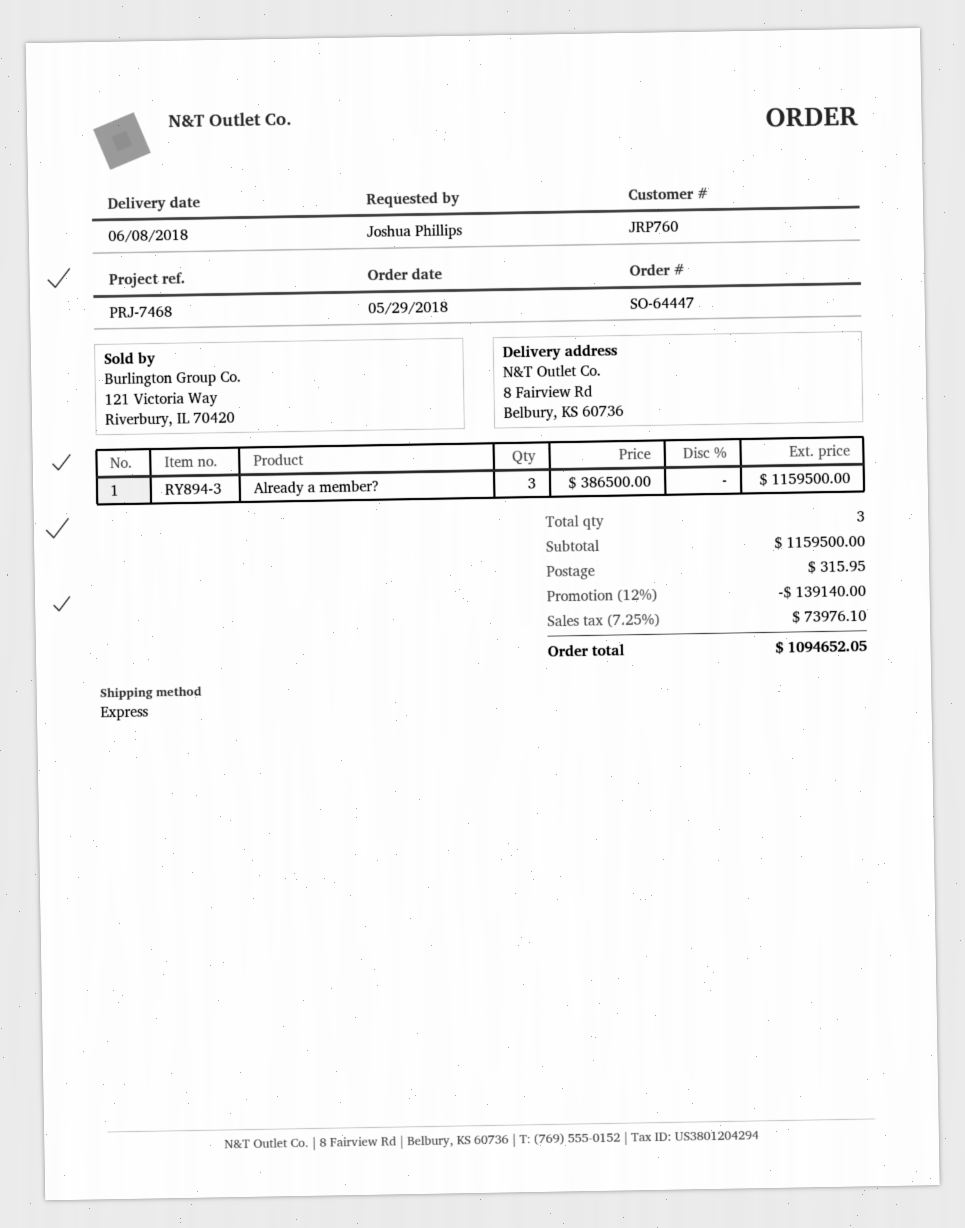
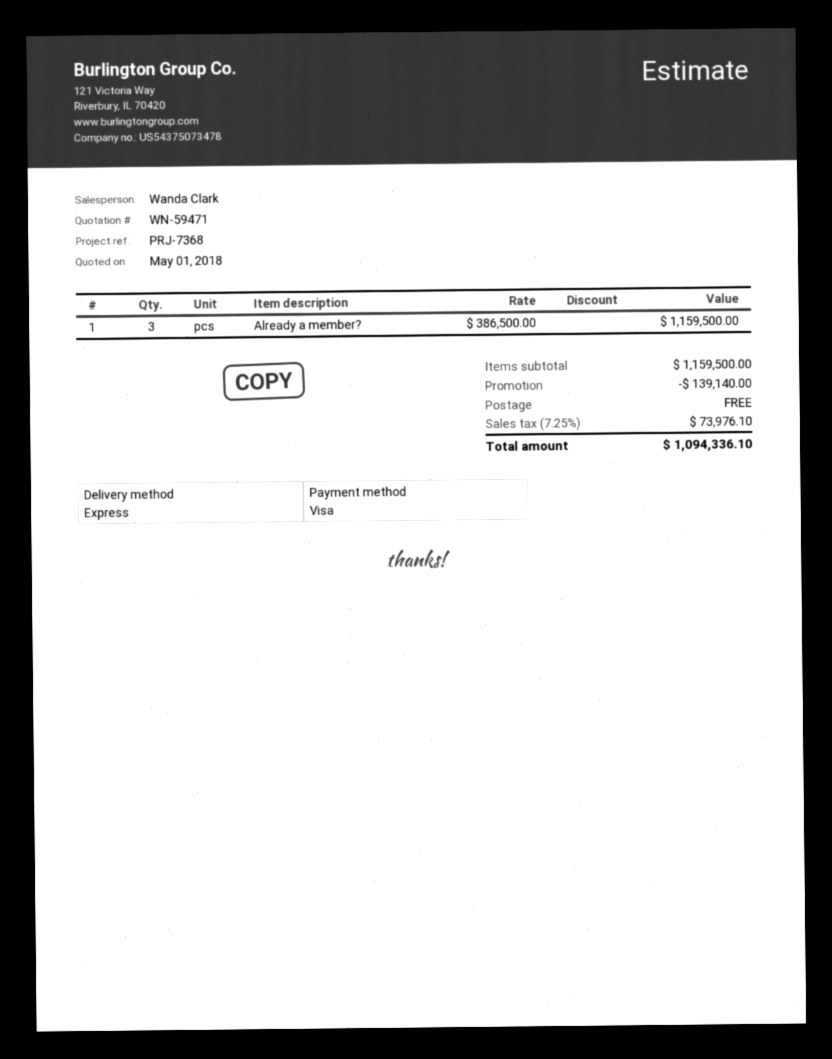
reference: PRJ-7468 -> PRJ-7368
shipping: 315.95 -> 0.00
total: 1094652.05 -> 1094336.10

